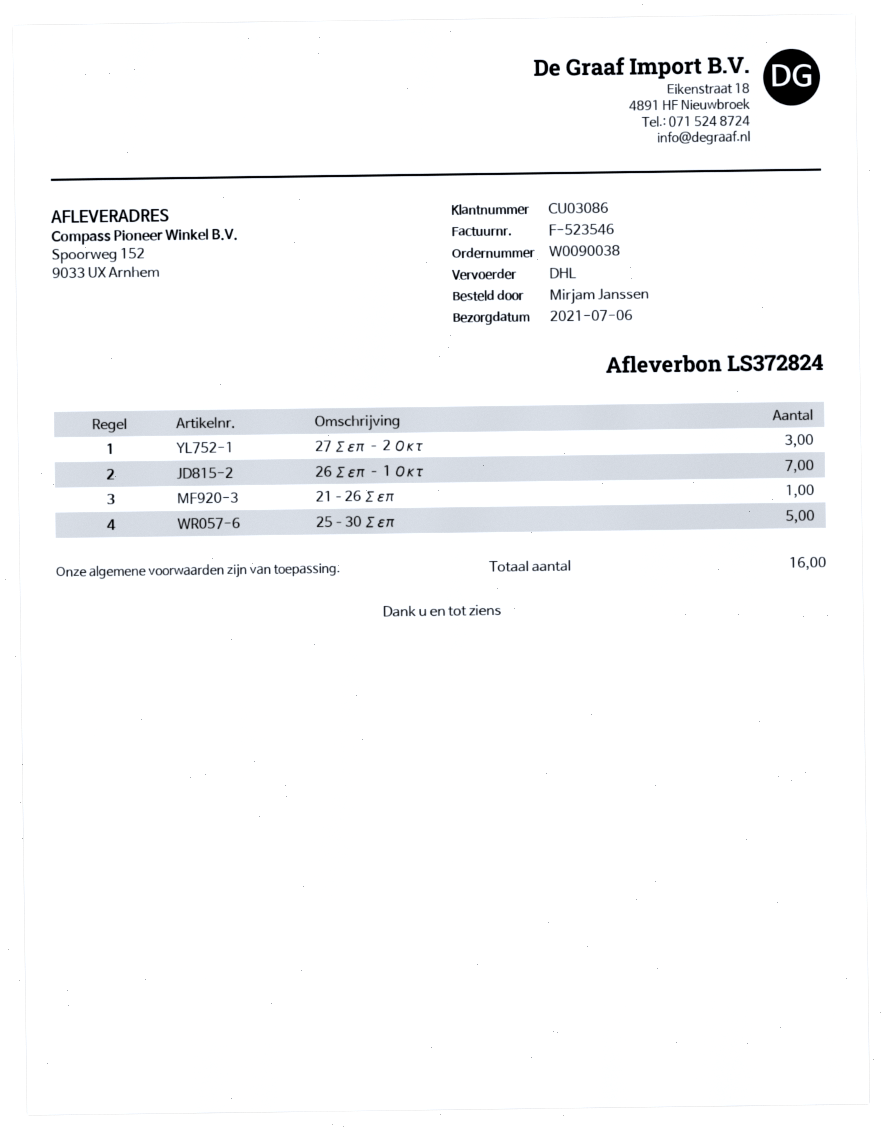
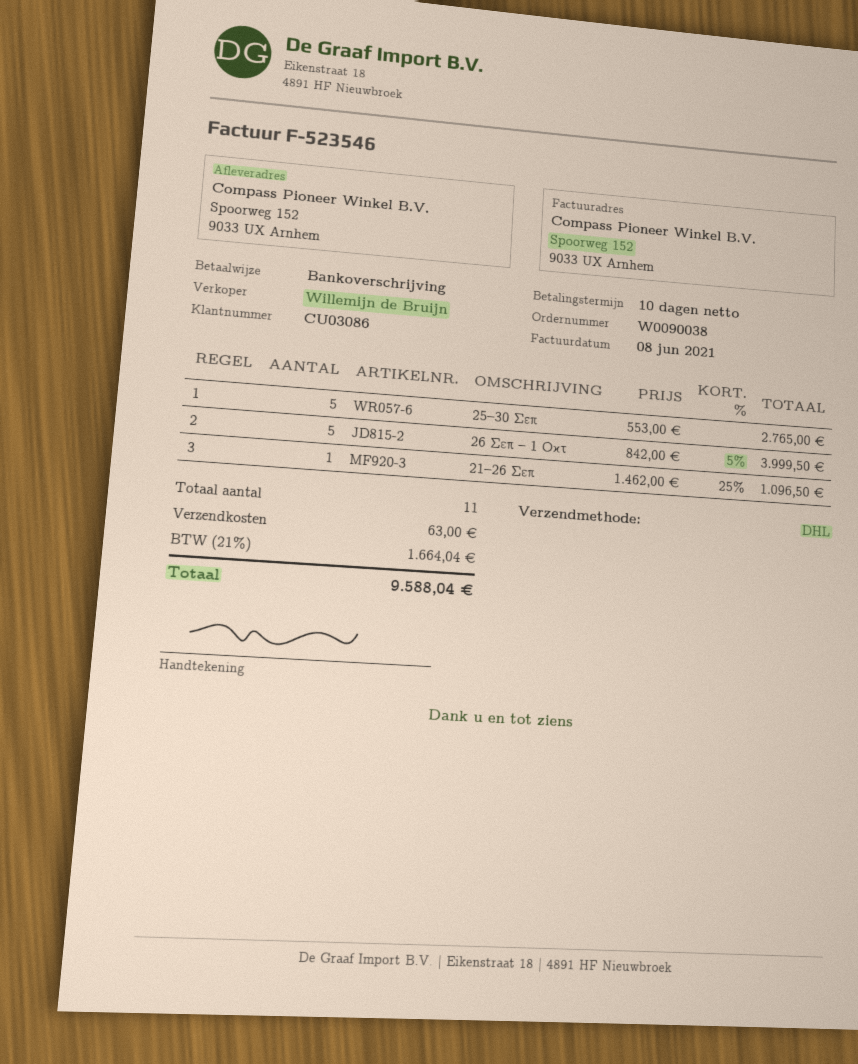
27 Σεπ – 2 Οκτ: 3 -> none
26 Σεπ – 1 Οκτ: 7 -> 5
total quantity: 16 -> 11

